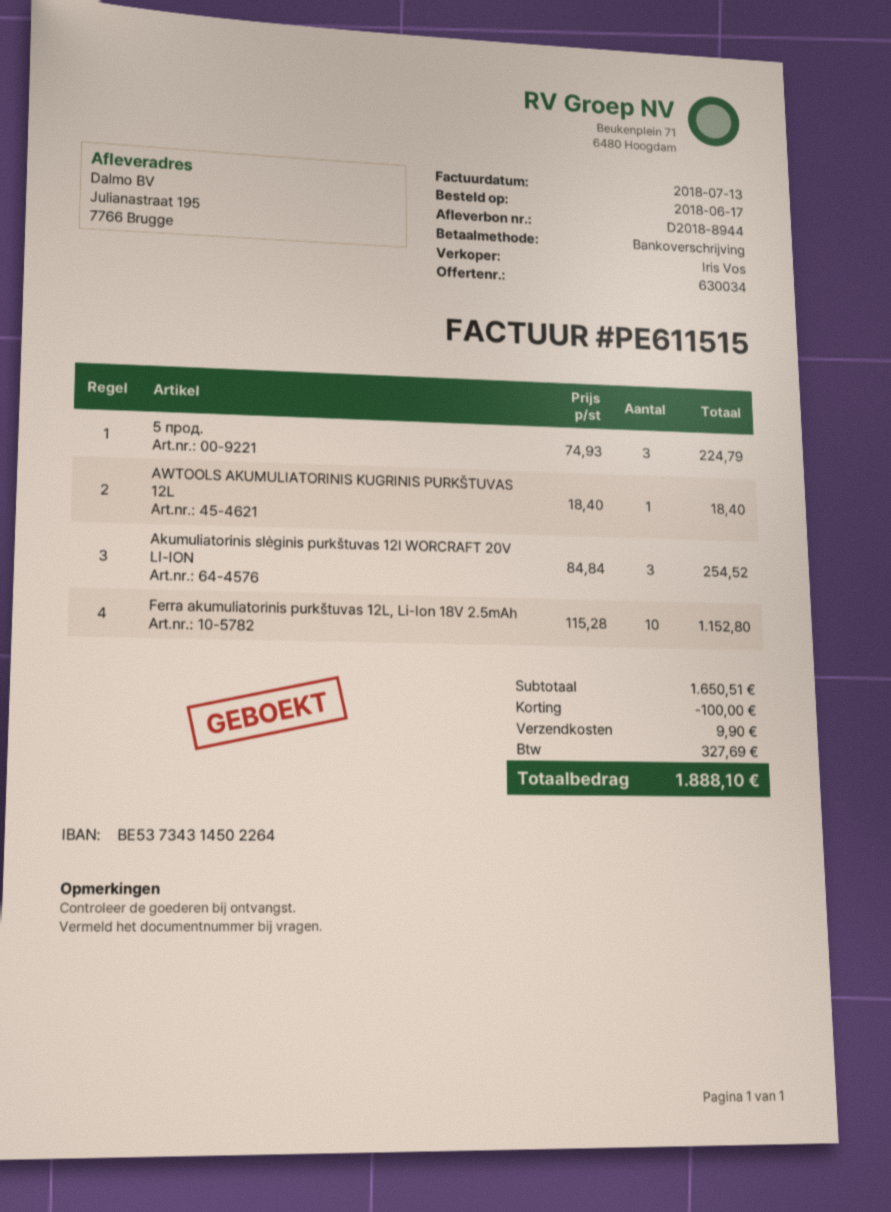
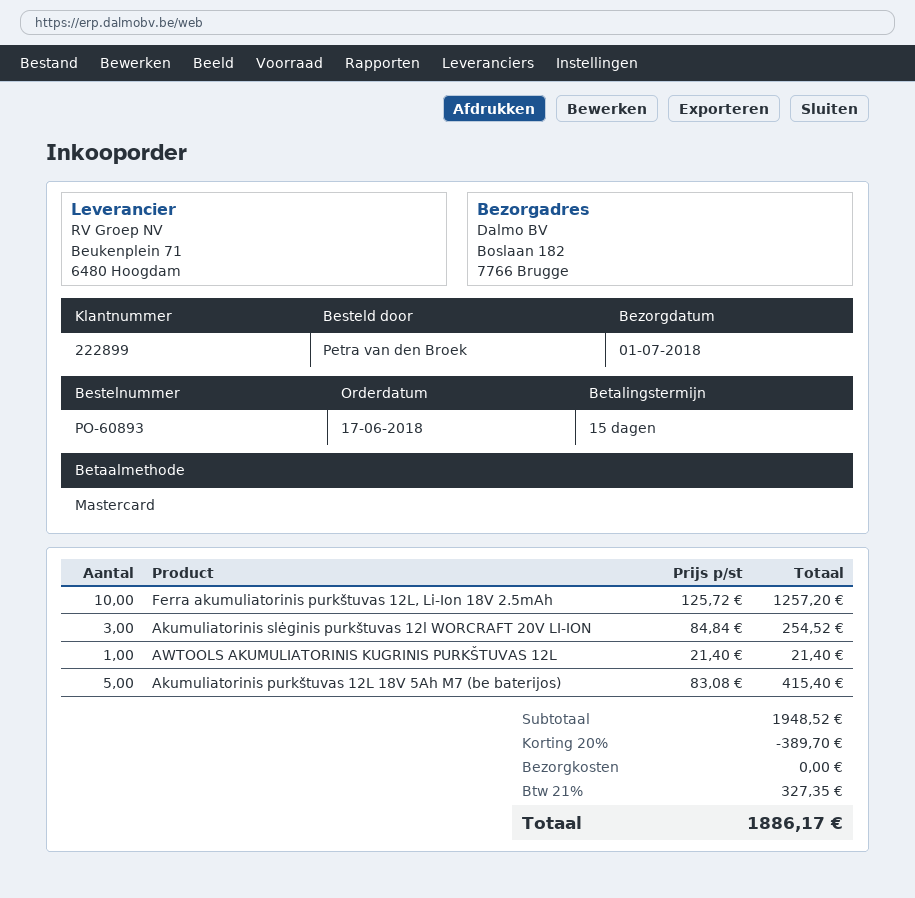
payment method: bank transfer -> Mastercard
ship to: Julianastraat 195, 7766 Brugge -> Boslaan 182, 7766 Brugge
5 прод.: 3 x 74.93 = 224.79 -> none
AWTOOLS AKUMULIATORINIS KUGRINIS PURKŠTUVAS 12L: 1 x 18.40 = 18.40 -> 1 x 21.40 = 21.40
Ferra akumuliatorinis purkštuvas 12L, Li-Ion 18V 2.5mAh: 10 x 115.28 = 1152.80 -> 10 x 125.72 = 1257.20
Akumuliatorinis purkštuvas 12L 18V 5Ah M7 (be baterijos): none -> 5 x 83.08 = 415.40
subtotal: 1650.51 -> 1948.52
discount: 100.00 -> 389.70
shipping: 9.90 -> 0.00
tax: 327.69 -> 327.35
total: 1888.10 -> 1886.17

